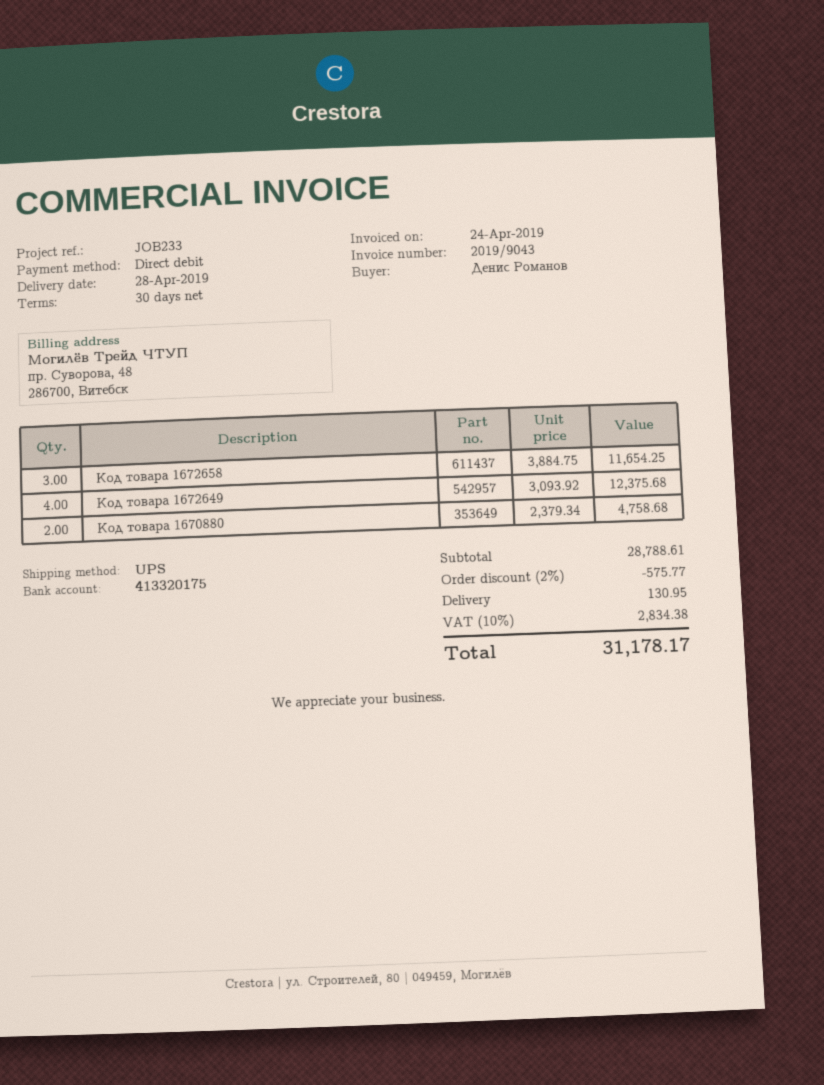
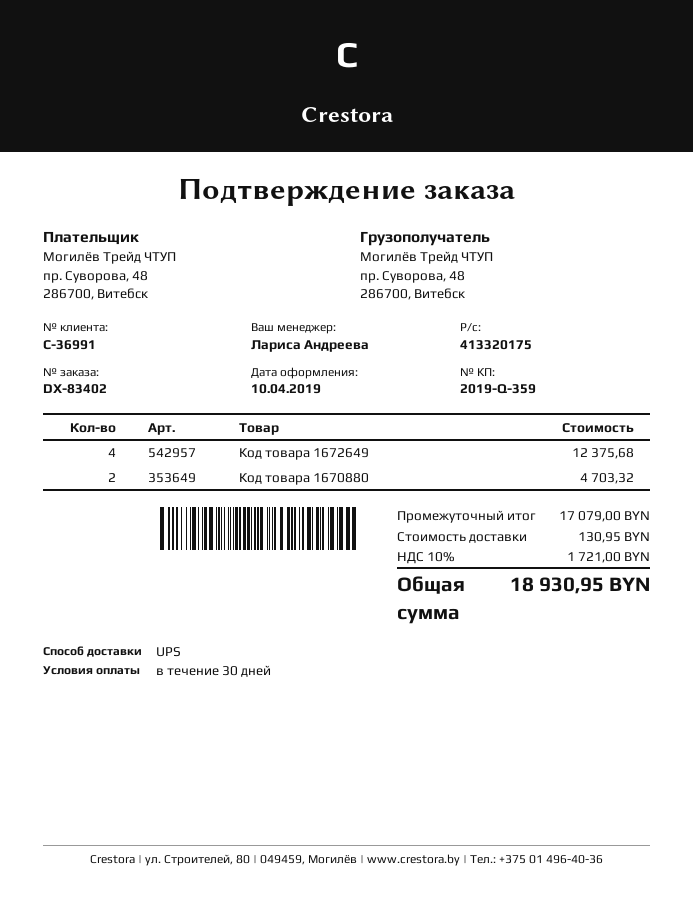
Код товара 1672658: 3 for 11654.25 -> none
Код товара 1670880: 2 for 4758.68 -> 2 for 4703.32
subtotal: 28788.61 -> 17079.00
discount: 2% = 575.77 -> none
tax: 10% = 2834.38 -> 10% = 1721.00
total: 31178.17 -> 18930.95

